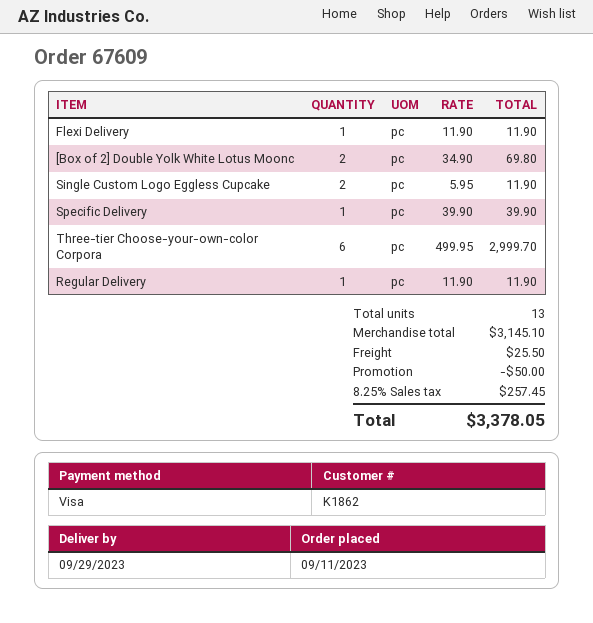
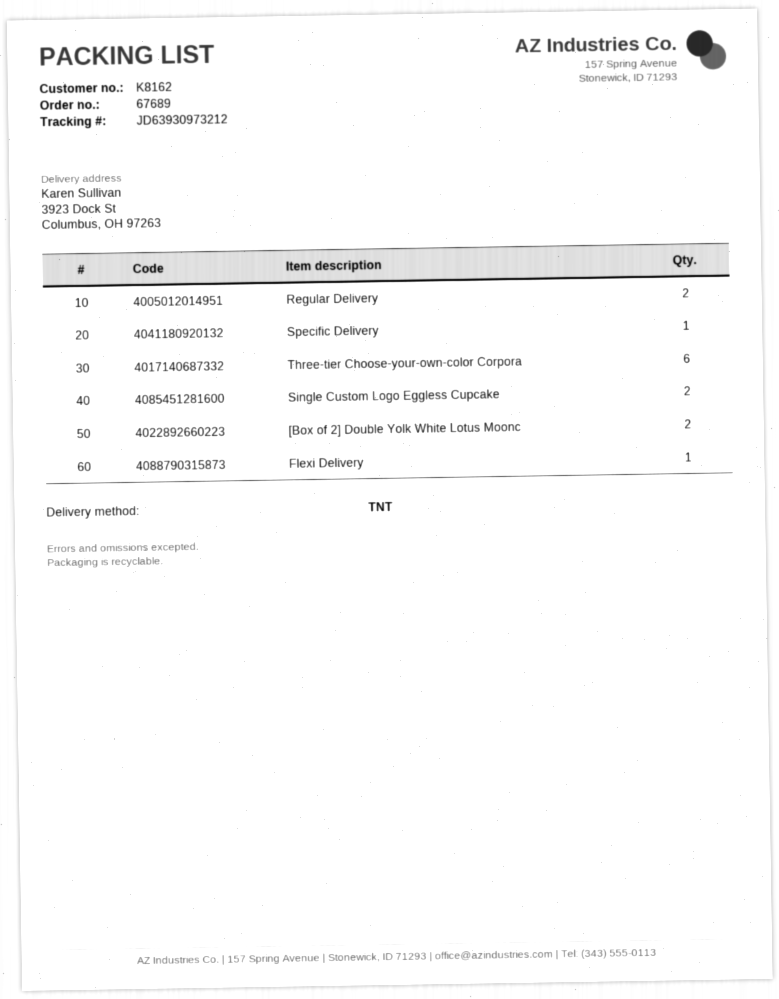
order number: 67609 -> 67689
customer number: K1862 -> K8162
Regular Delivery: 1 -> 2

